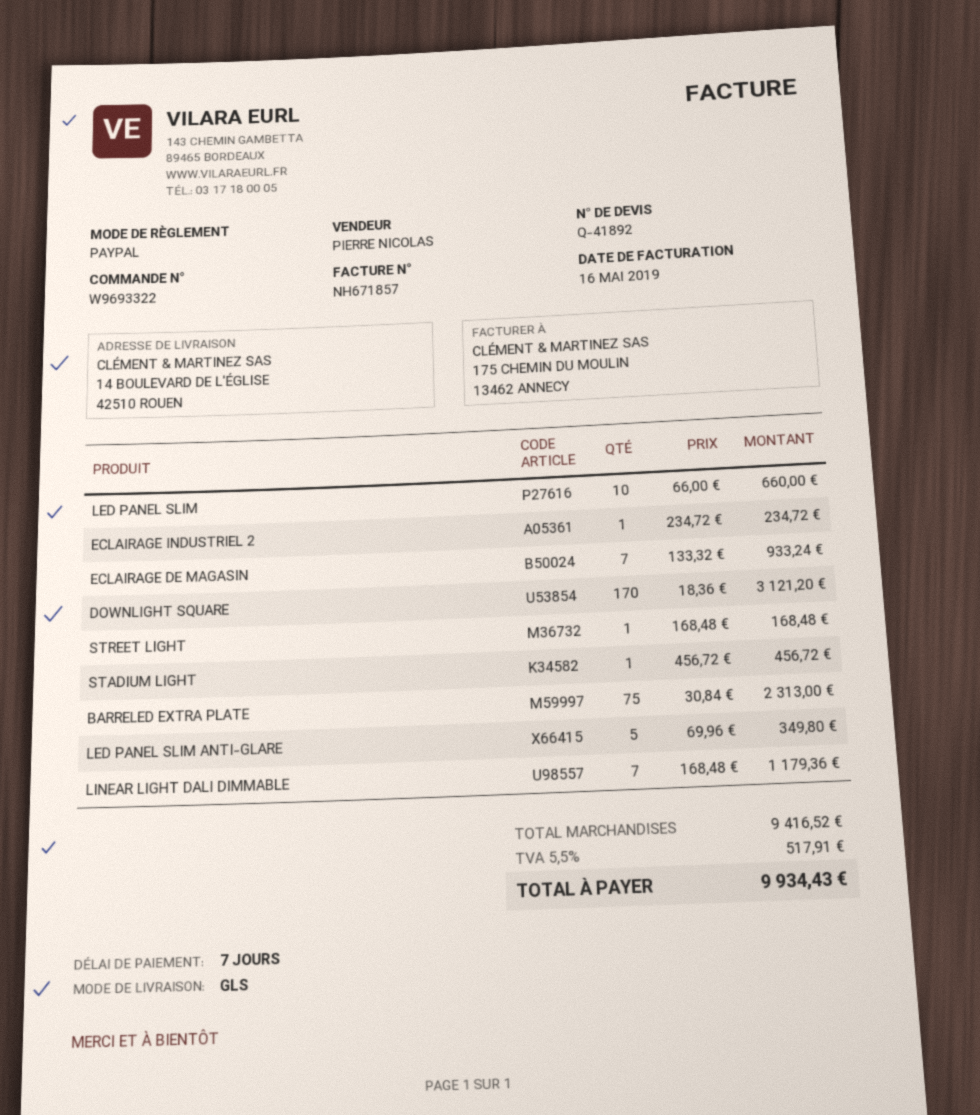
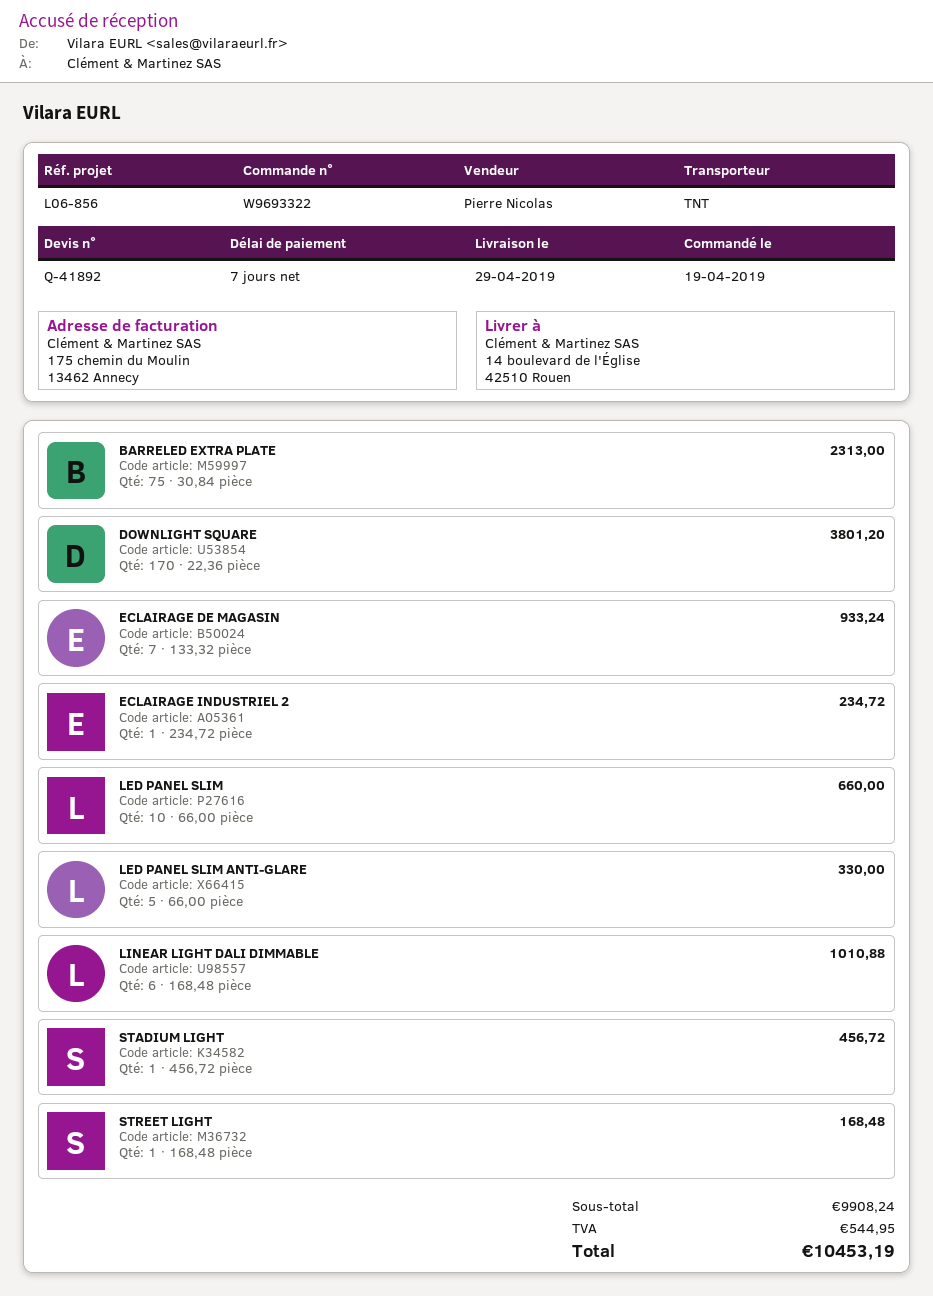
shipping method: GLS -> TNT
DOWNLIGHT SQUARE: 170 x 18.36 = 3121.20 -> 170 x 22.36 = 3801.20
LED PANEL SLIM ANTI-GLARE: 5 x 69.96 = 349.80 -> 5 x 66.00 = 330.00
LINEAR LIGHT DALI DIMMABLE: 7 x 168.48 = 1179.36 -> 6 x 168.48 = 1010.88
subtotal: 9416.52 -> 9908.24
tax: 517.91 -> 544.95
total: 9934.43 -> 10453.19

